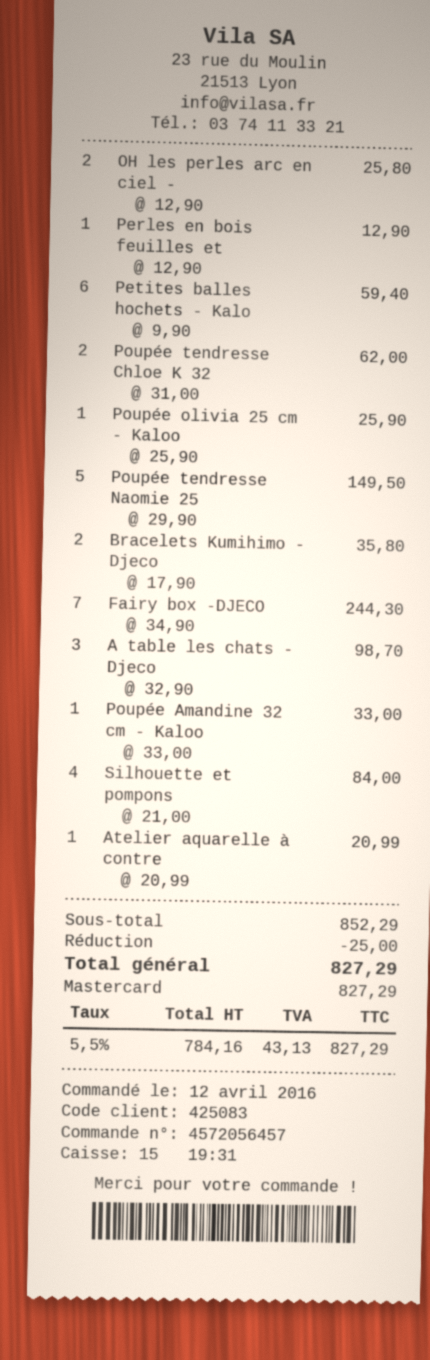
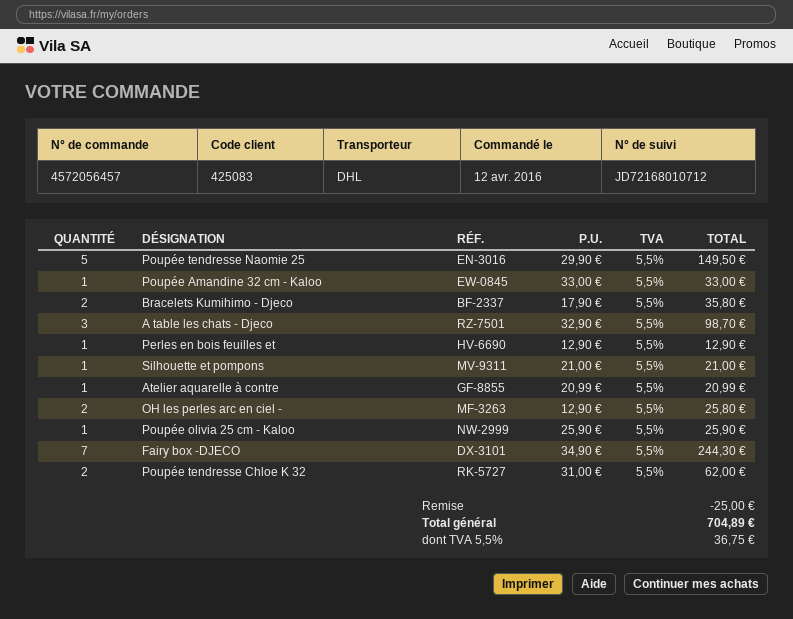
Petites balles hochets - Kalo: 6 x 9.90 = 59.40 -> none
Silhouette et pompons: 4 x 21.00 = 84.00 -> 1 x 21.00 = 21.00
tax: 5.5% = 43.13 -> 5.5% = 36.75
total: 827.29 -> 704.89

